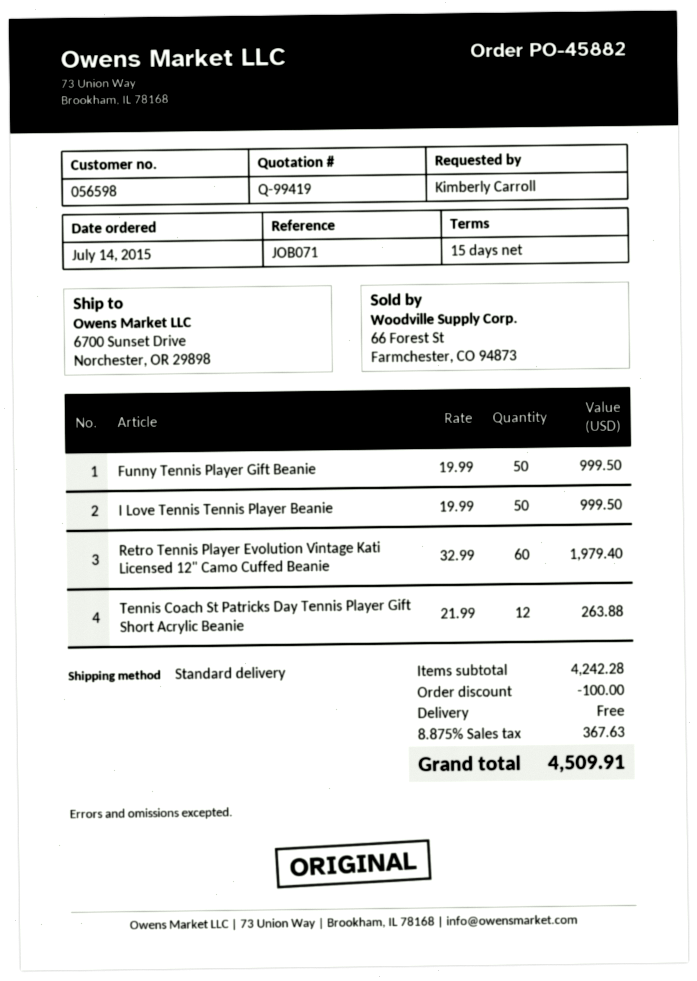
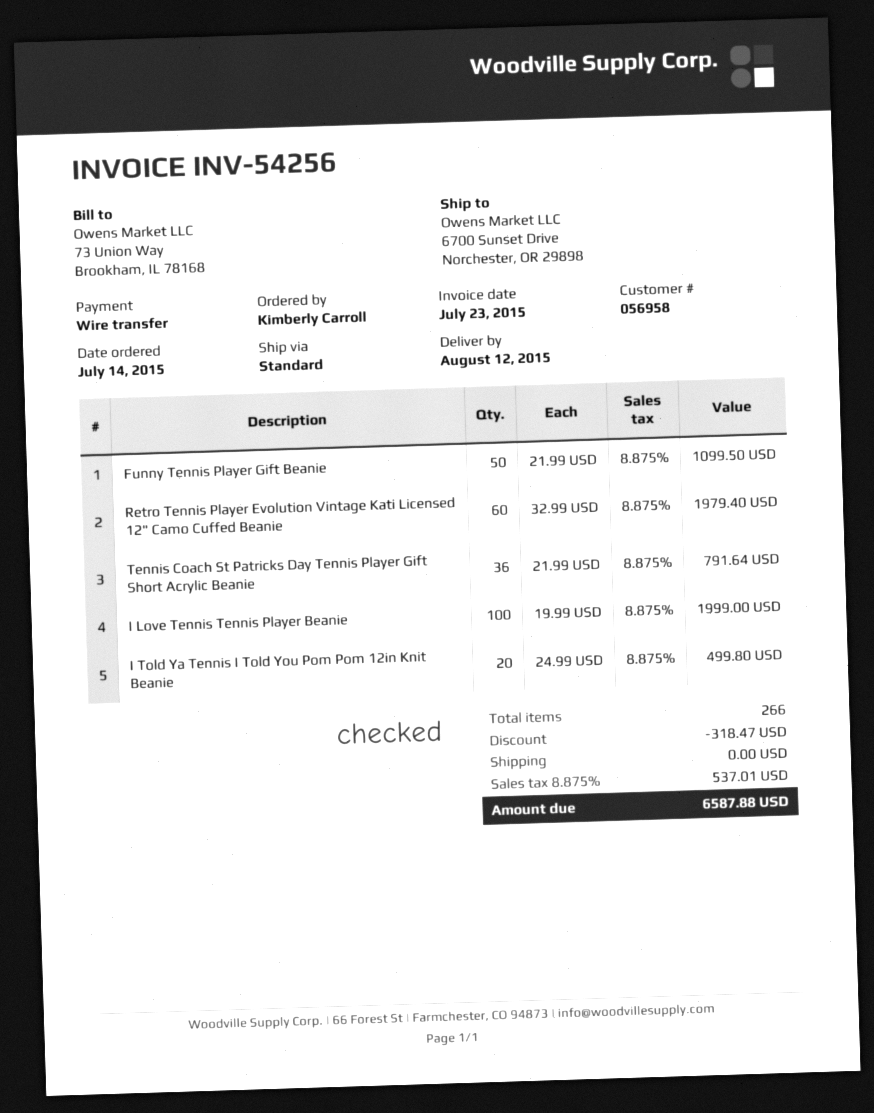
customer number: 056598 -> 056958
Funny Tennis Player Gift Beanie: 50 x 19.99 = 999.50 -> 50 x 21.99 = 1099.50
I Love Tennis Tennis Player Beanie: 50 x 19.99 = 999.50 -> 100 x 19.99 = 1999.00
Tennis Coach St Patricks Day Tennis Player Gift Short Acrylic Beanie: 12 x 21.99 = 263.88 -> 36 x 21.99 = 791.64
I Told Ya Tennis I Told You Pom Pom 12in Knit Beanie: none -> 20 x 24.99 = 499.80
discount: 100.00 -> 318.47
tax: 8.875% = 367.63 -> 8.875% = 537.01
total: 4509.91 -> 6587.88

